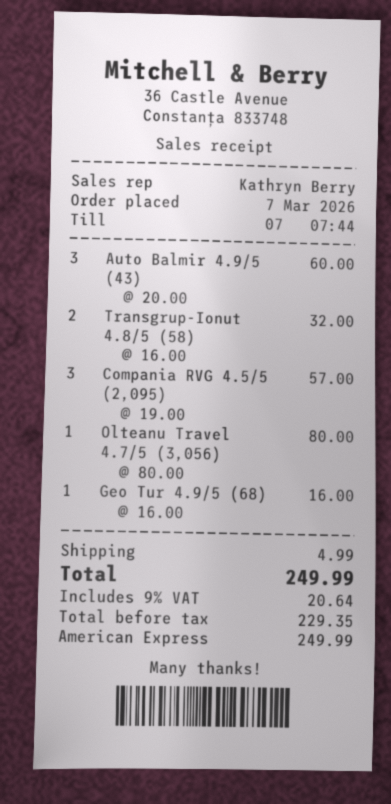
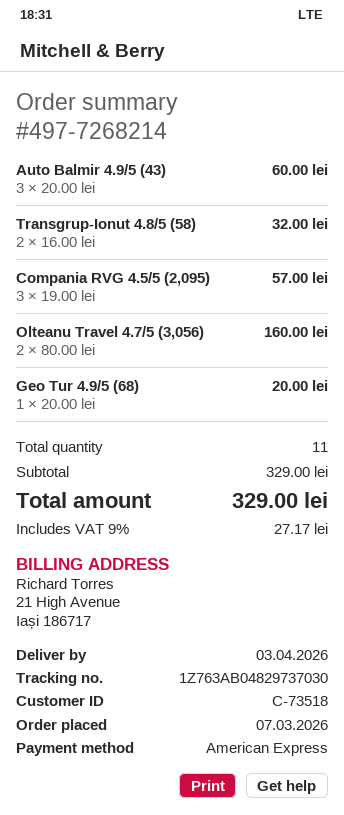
Olteanu Travel 4.7/5 (3,056): 1 x 80.00 = 80.00 -> 2 x 80.00 = 160.00
Geo Tur 4.9/5 (68): 1 x 16.00 = 16.00 -> 1 x 20.00 = 20.00
shipping: 4.99 -> none
tax: 9% = 20.64 -> 9% = 27.17
total: 249.99 -> 329.00

